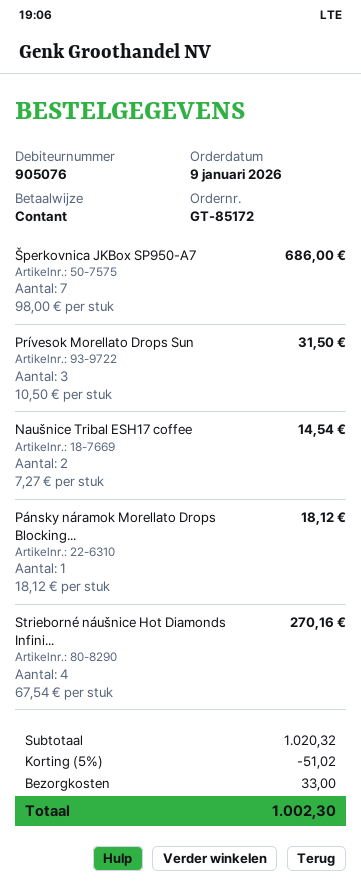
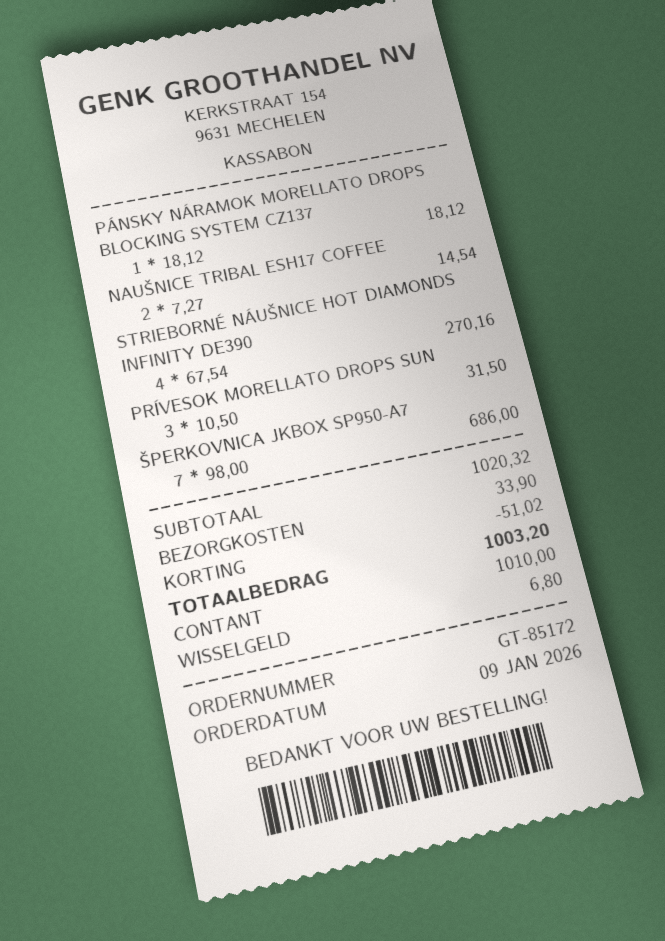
shipping: 33.00 -> 33.90
total: 1002.30 -> 1003.20

